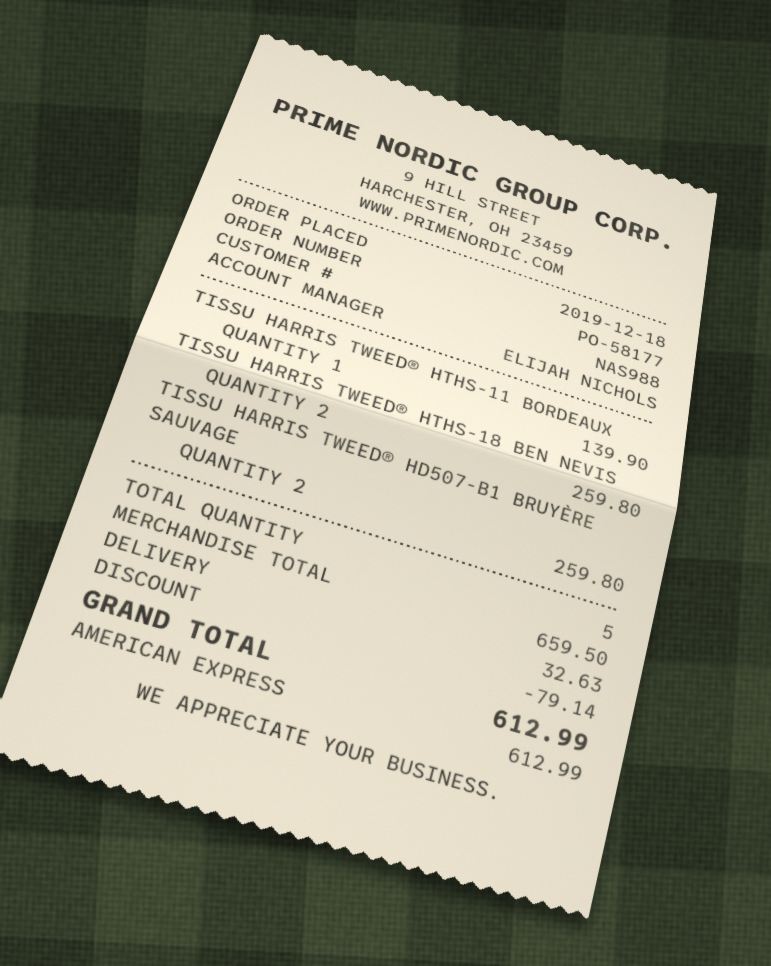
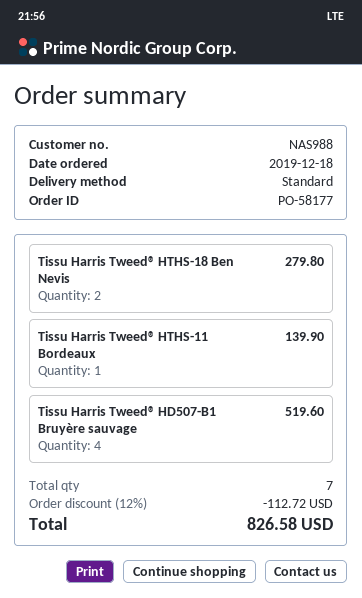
TISSU HARRIS TWEED® HTHS-18 BEN NEVIS: 2 for 259.80 -> 2 for 279.80
TISSU HARRIS TWEED® HD507-B1 BRUYÈRE SAUVAGE: 2 for 259.80 -> 4 for 519.60
total quantity: 5 -> 7
discount: 79.14 -> 112.72
shipping: 32.63 -> none
total: 612.99 -> 826.58

